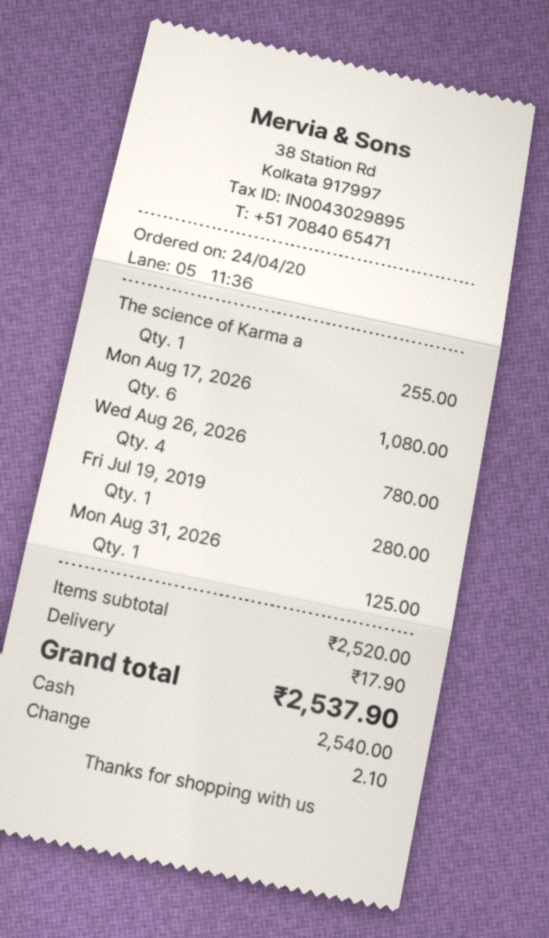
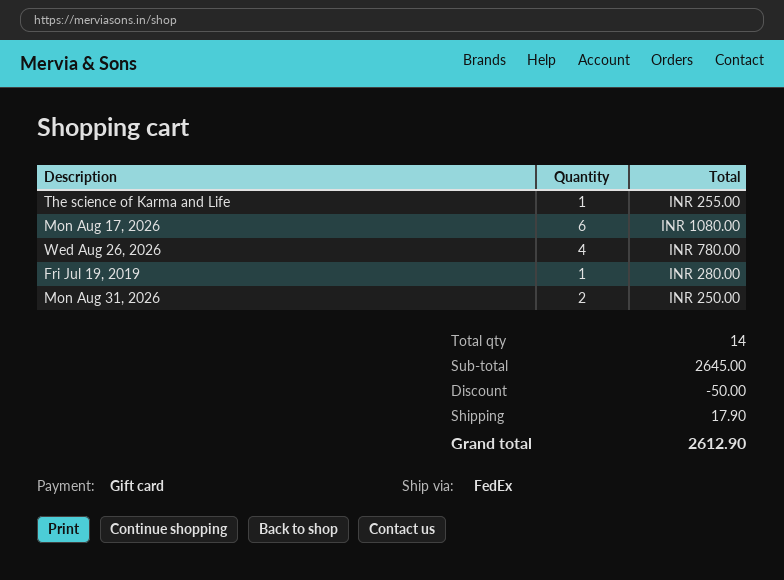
payment method: cash -> gift card
Mon Aug 31, 2026: 1 for 125.00 -> 2 for 250.00
subtotal: 2520.00 -> 2645.00
discount: none -> 50.00
total: 2537.90 -> 2612.90

